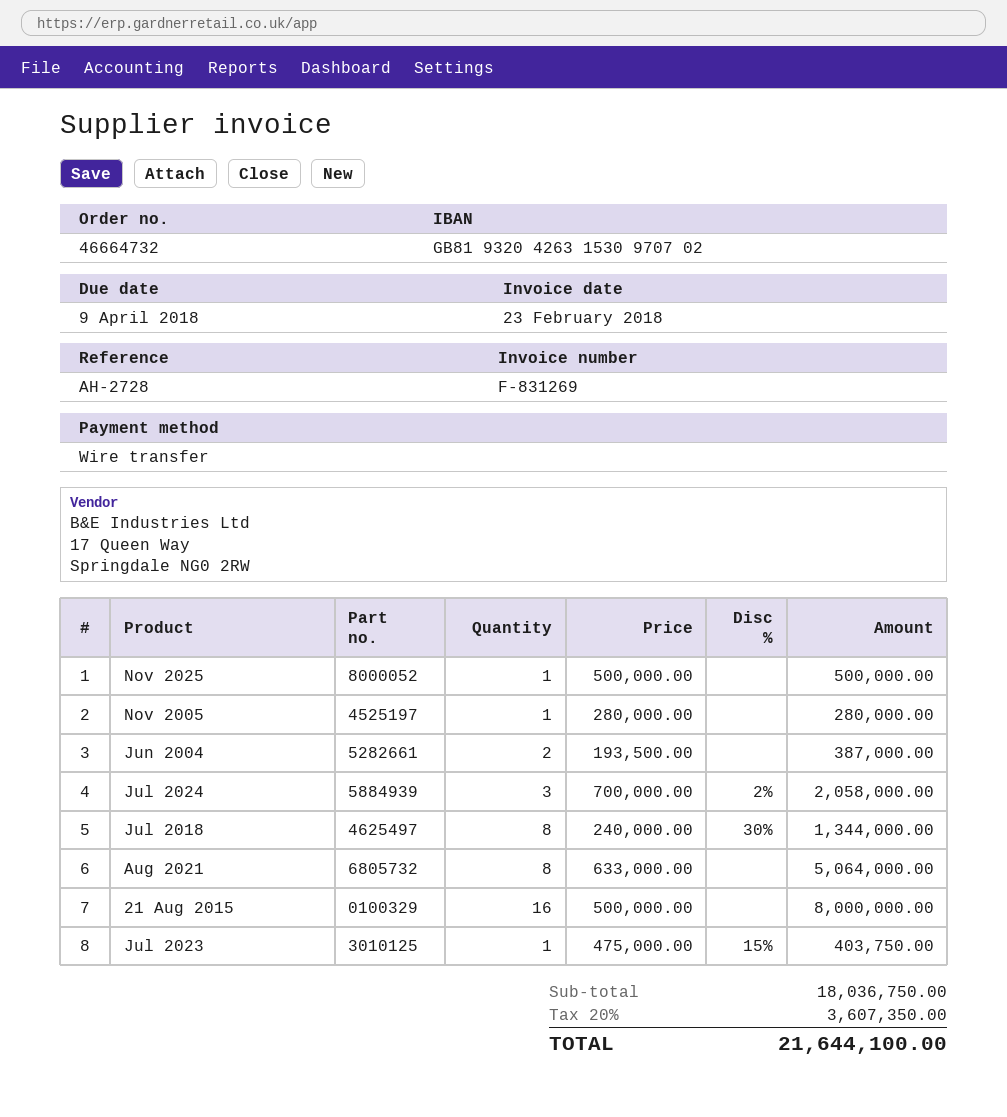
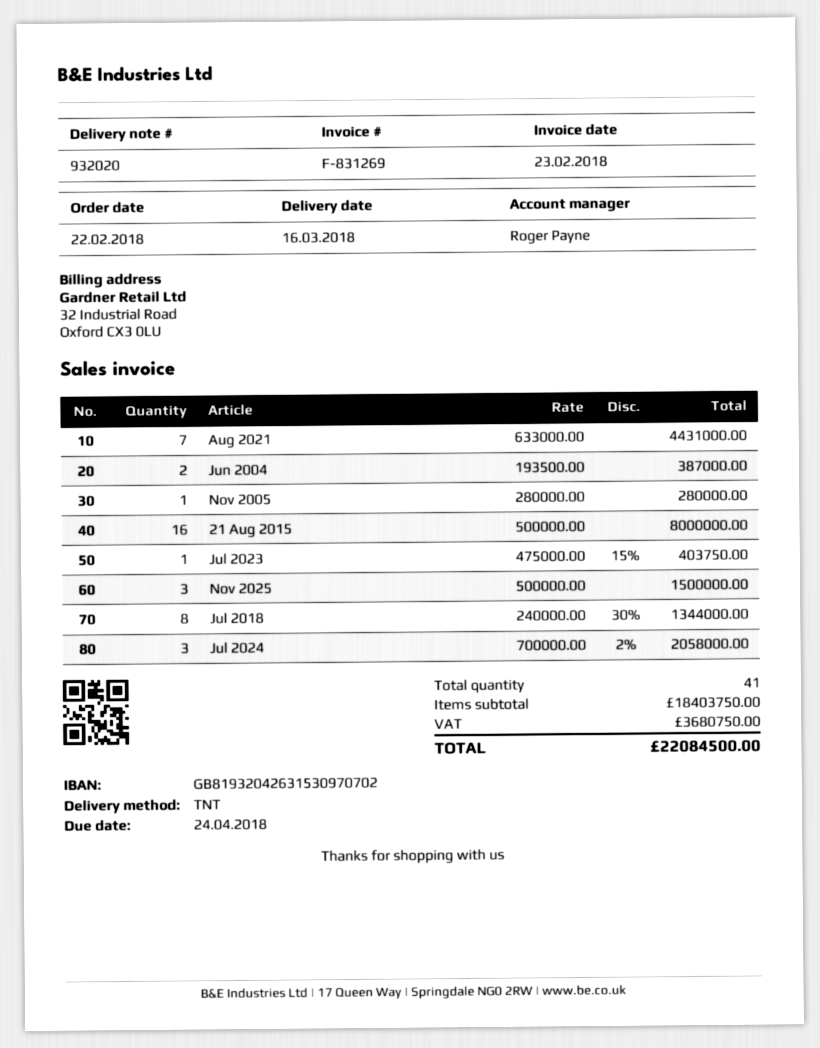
due date: 2018-04-09 -> 2018-04-24
Nov 2025: 1 x 500000.00 = 500000.00 -> 3 x 500000.00 = 1500000.00
Aug 2021: 8 x 633000.00 = 5064000.00 -> 7 x 633000.00 = 4431000.00
subtotal: 18036750.00 -> 18403750.00
tax: 3607350.00 -> 3680750.00
total: 21644100.00 -> 22084500.00

